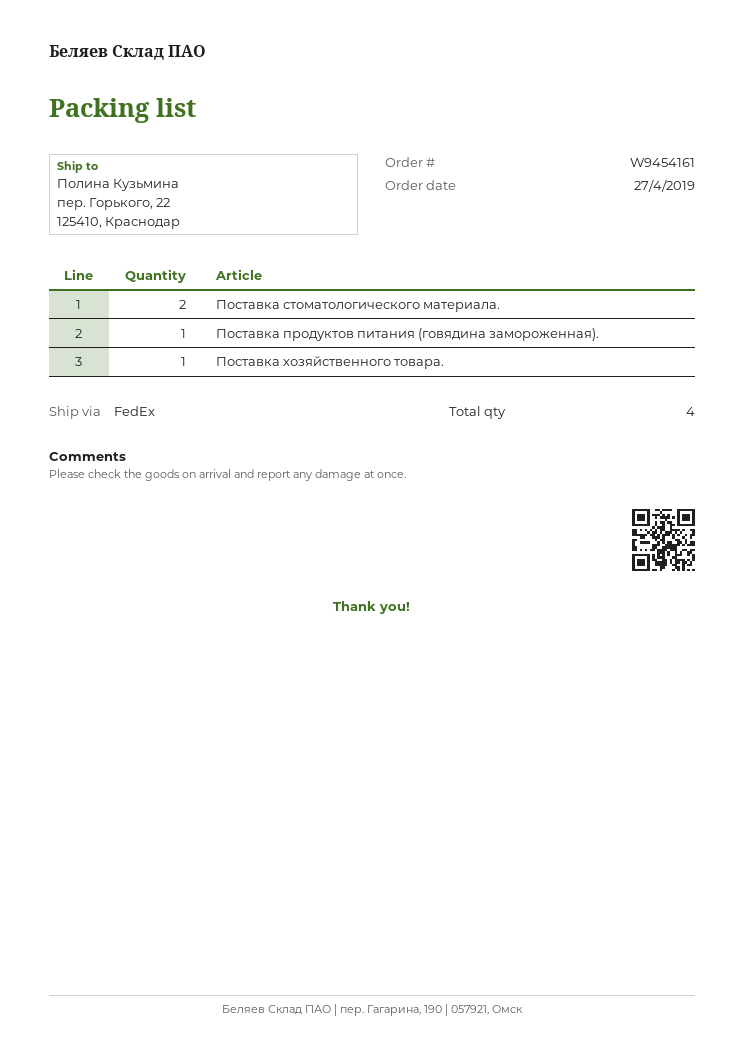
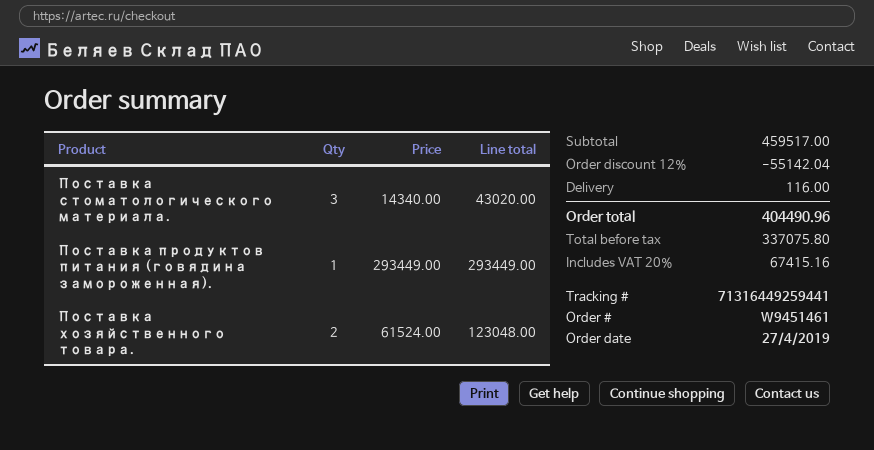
order number: W9454161 -> W9451461
Поставка стоматологического материала.: 2 -> 3
Поставка хозяйственного товара.: 1 -> 2

